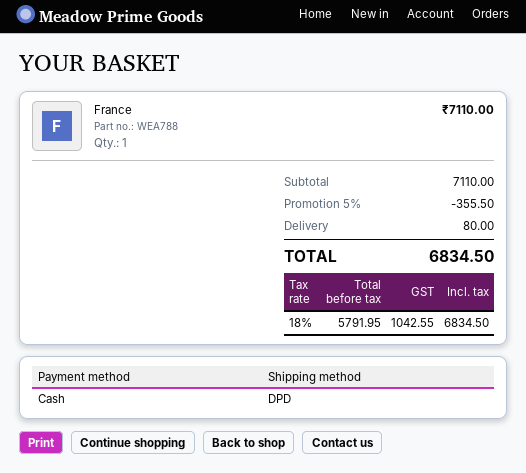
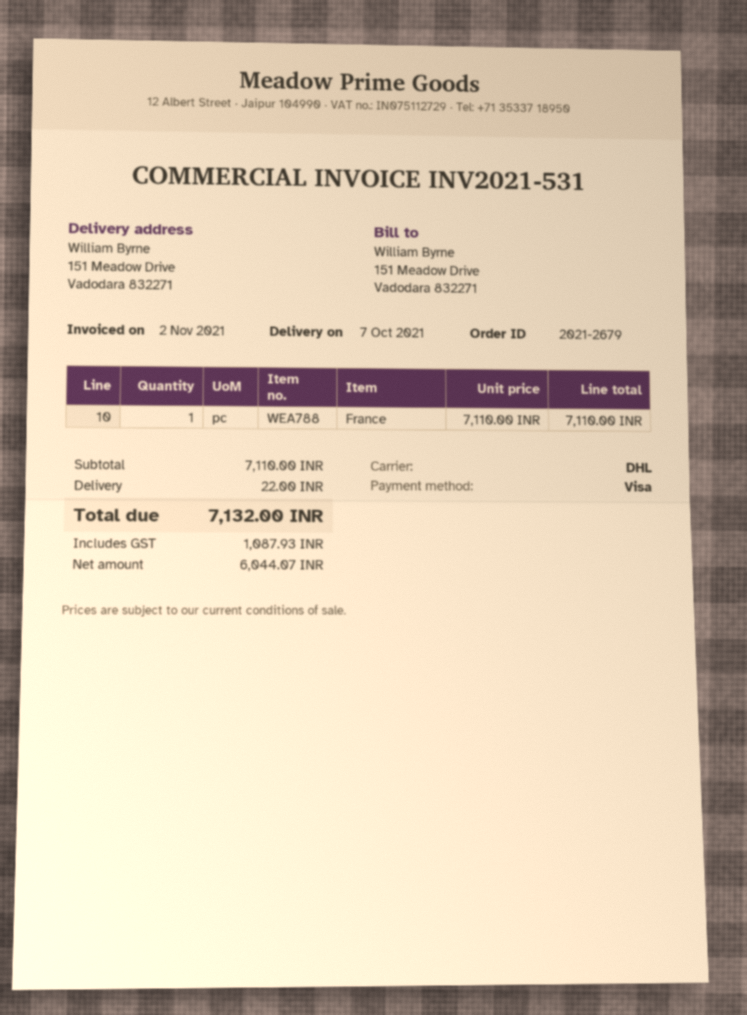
payment method: cash -> Visa
shipping method: DPD -> DHL
discount: 5% = 355.50 -> none
shipping: 80.00 -> 22.00
net: 5791.95 -> 6044.07
tax: 1042.55 -> 1087.93
total: 6834.50 -> 7132.00

